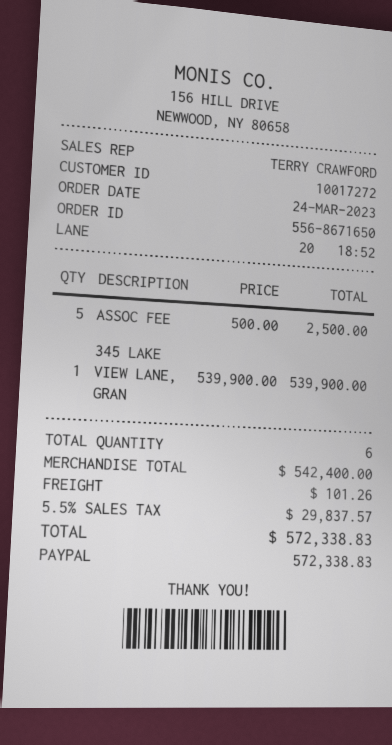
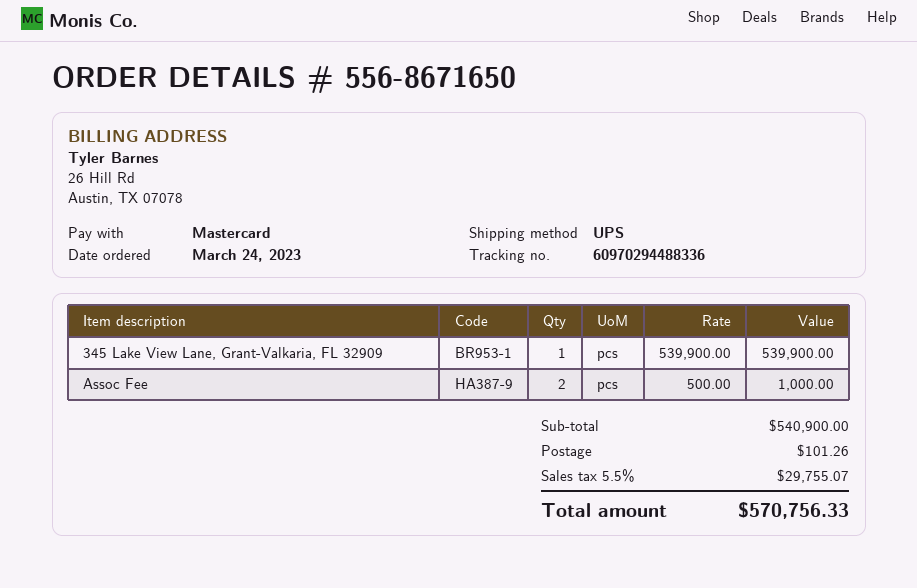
payment method: PayPal -> Mastercard
ASSOC FEE: 5 x 500.00 = 2500.00 -> 2 x 500.00 = 1000.00
subtotal: 542400.00 -> 540900.00
tax: 5.5% = 29837.57 -> 5.5% = 29755.07
total: 572338.83 -> 570756.33

